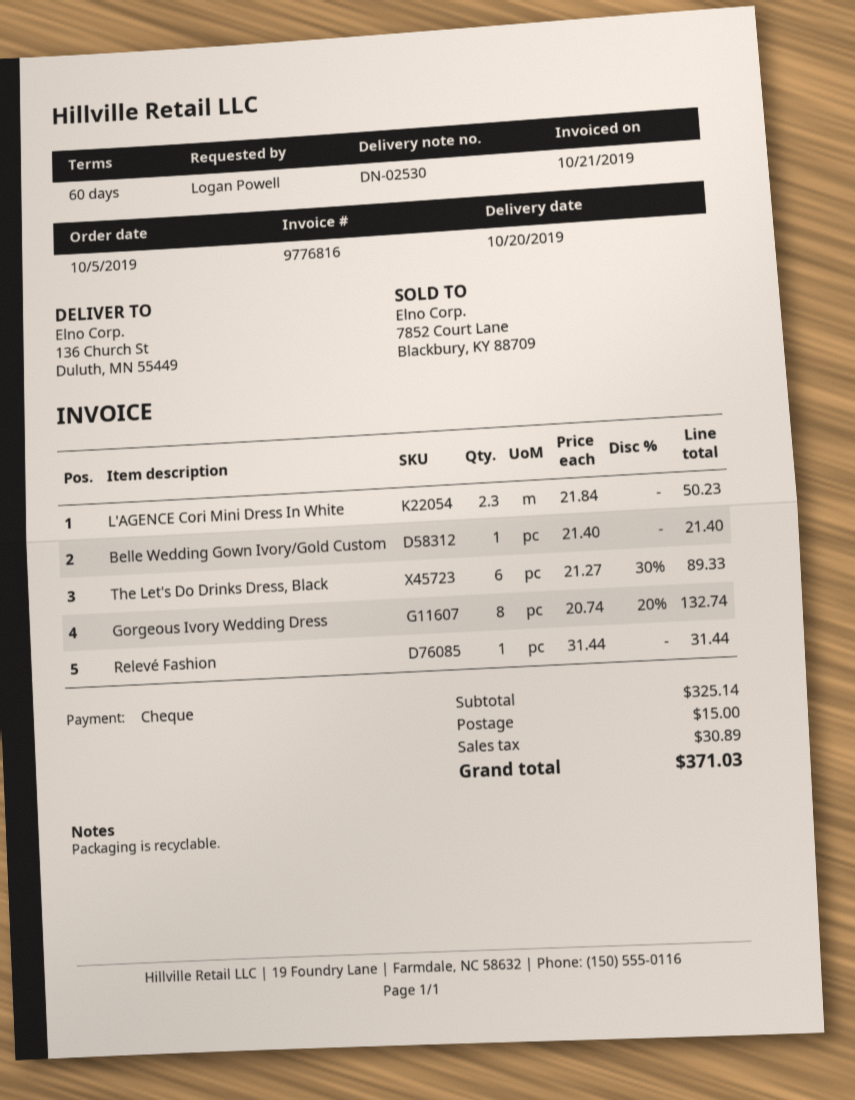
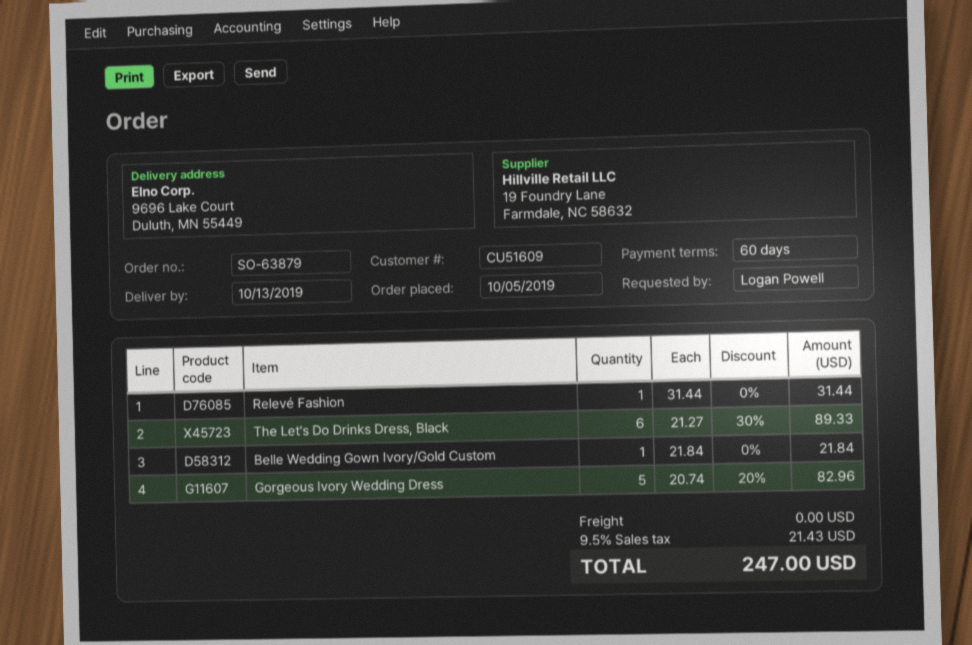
delivery date: 2019-10-20 -> 2019-10-13
ship to: 136 Church St, Duluth, MN 55449 -> 9696 Lake Court, Duluth, MN 55449
L'AGENCE Cori Mini Dress In White: 2.3 x 21.84 = 50.23 -> none
Belle Wedding Gown Ivory/Gold Custom: 1 x 21.40 = 21.40 -> 1 x 21.84 = 21.84
Gorgeous Ivory Wedding Dress: 8 x 20.74 - 20% = 132.74 -> 5 x 20.74 - 20% = 82.96
shipping: 15.00 -> 0.00
tax: 30.89 -> 21.43
total: 371.03 -> 247.00

